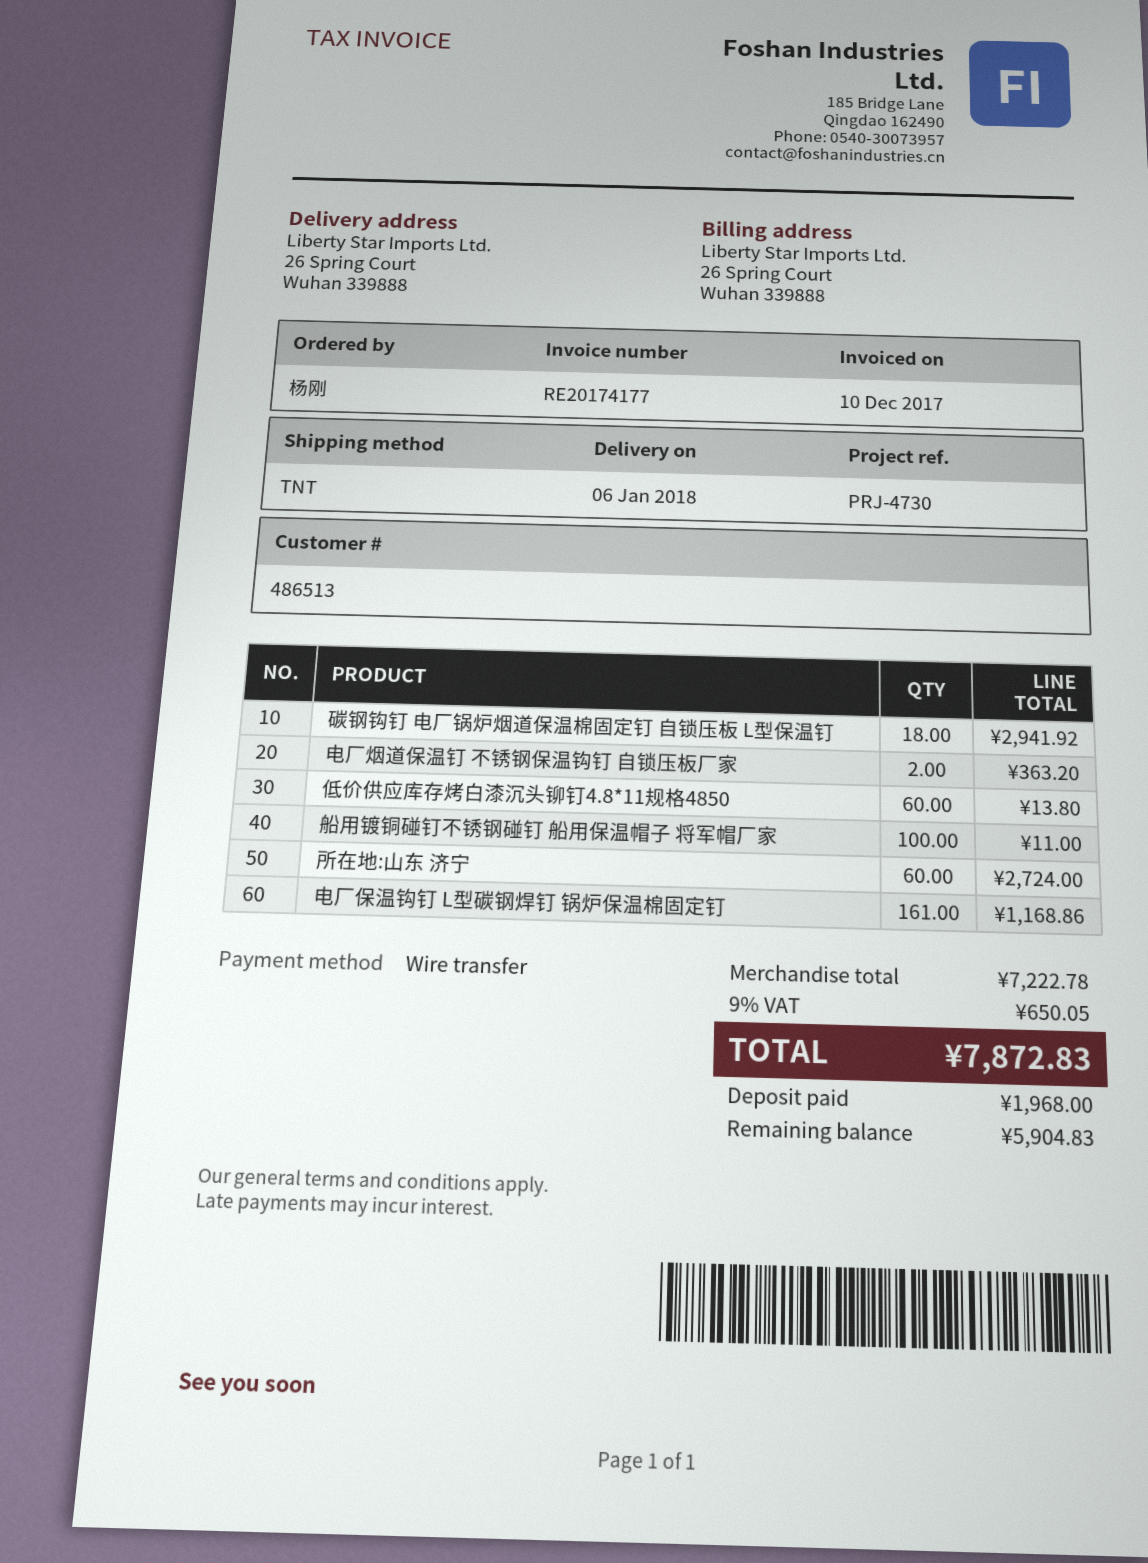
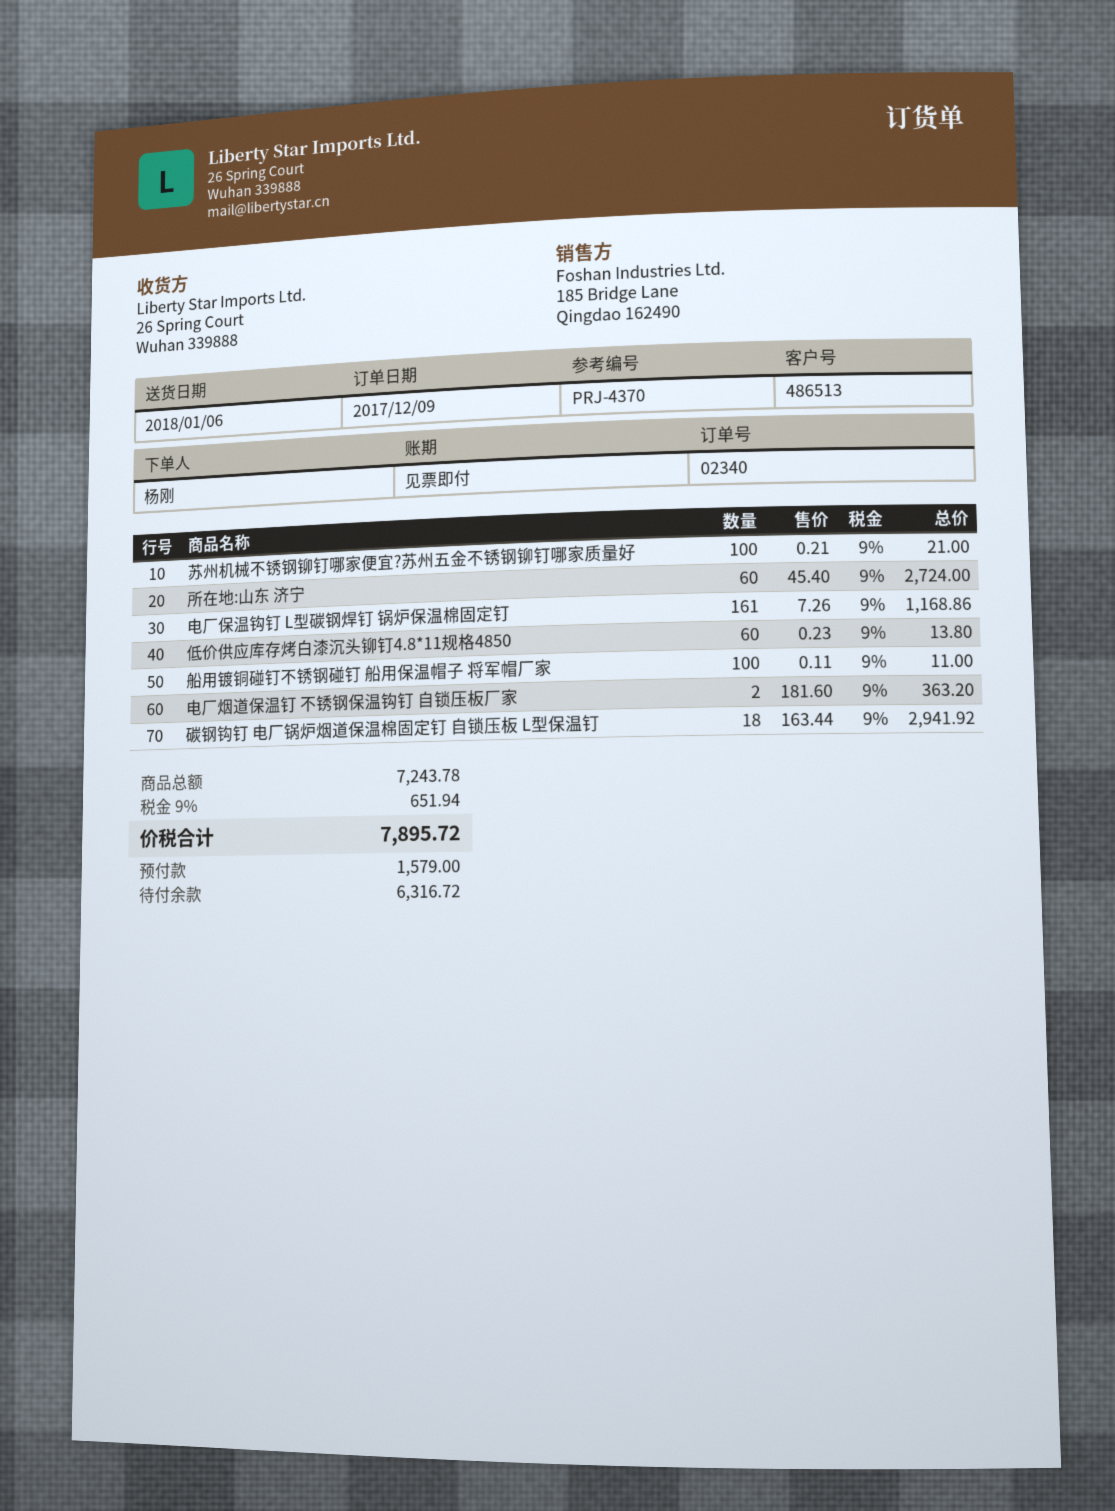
reference: PRJ-4730 -> PRJ-4370
苏州机械不锈钢铆钉哪家便宜?苏州五金不锈钢铆钉哪家质量好: none -> 100 for 21.00
subtotal: 7222.78 -> 7243.78
tax: 9% = 650.05 -> 9% = 651.94
total: 7872.83 -> 7895.72
deposit: 1968.00 -> 1579.00
balance: 5904.83 -> 6316.72

